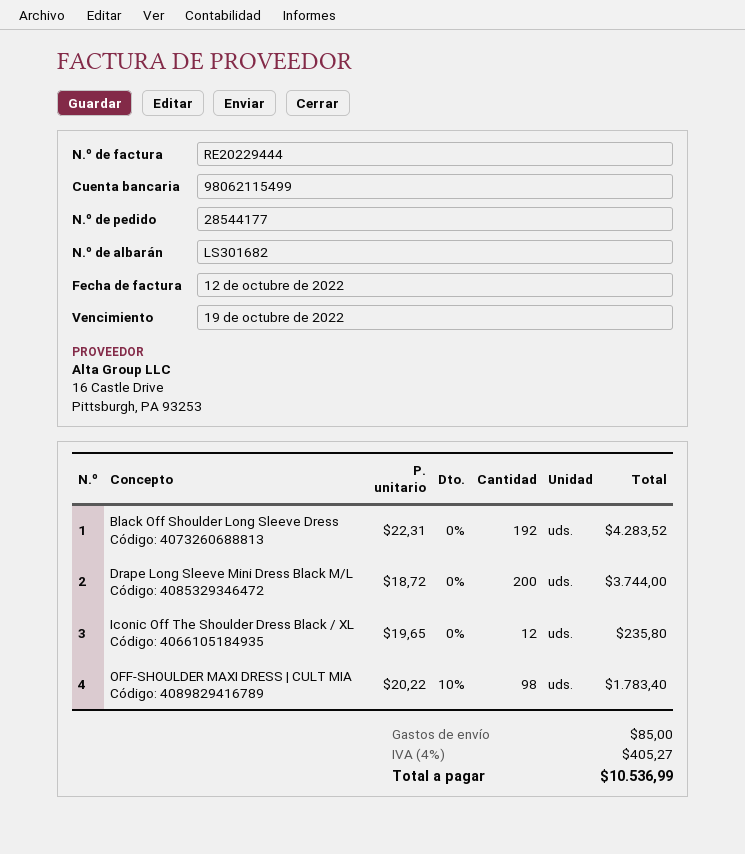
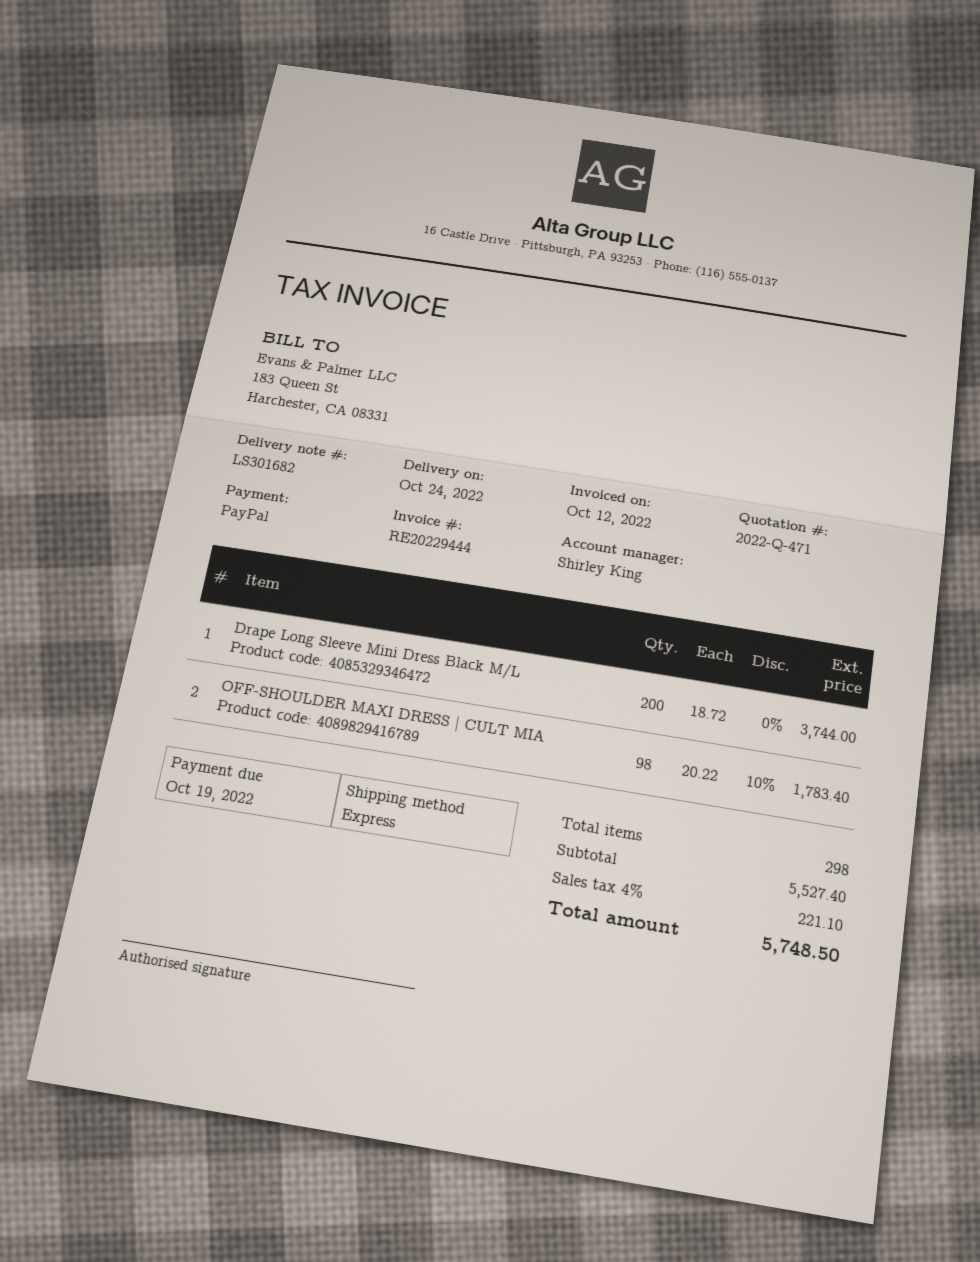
Black Off Shoulder Long Sleeve Dress: 192 x 22.31 = 4283.52 -> none
Iconic Off The Shoulder Dress Black / XL: 12 x 19.65 = 235.80 -> none
shipping: 85.00 -> none
tax: 4% = 405.27 -> 4% = 221.10
total: 10536.99 -> 5748.50

